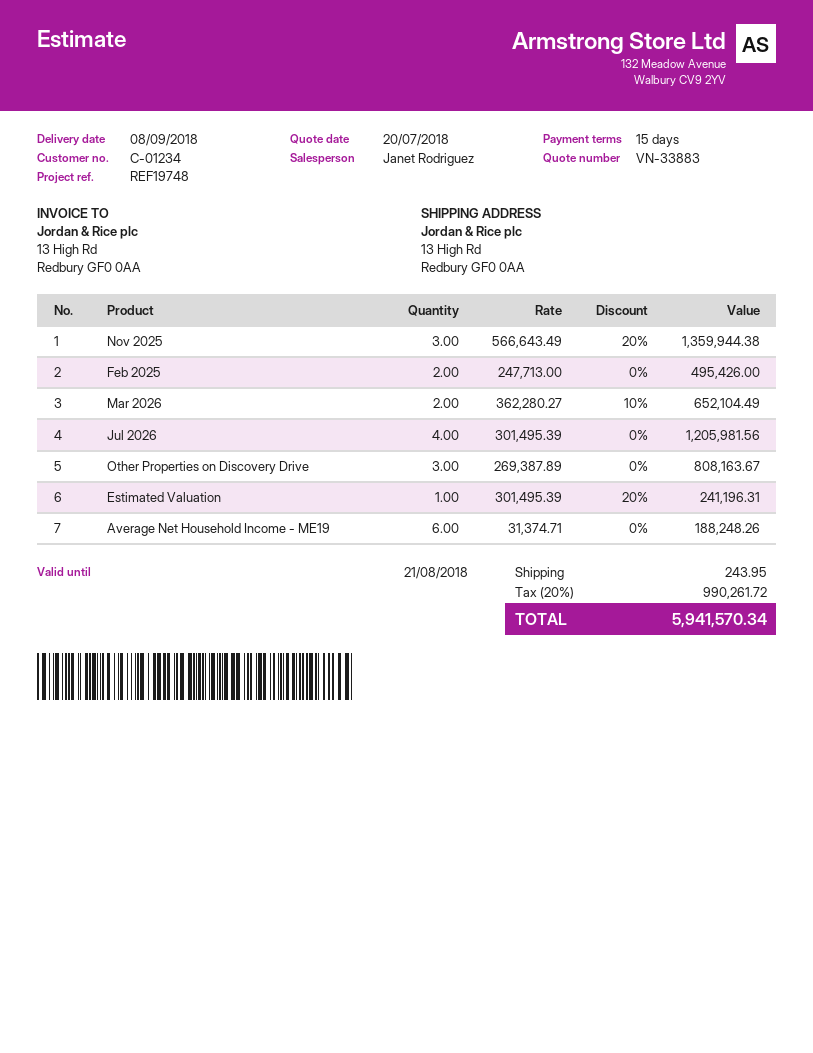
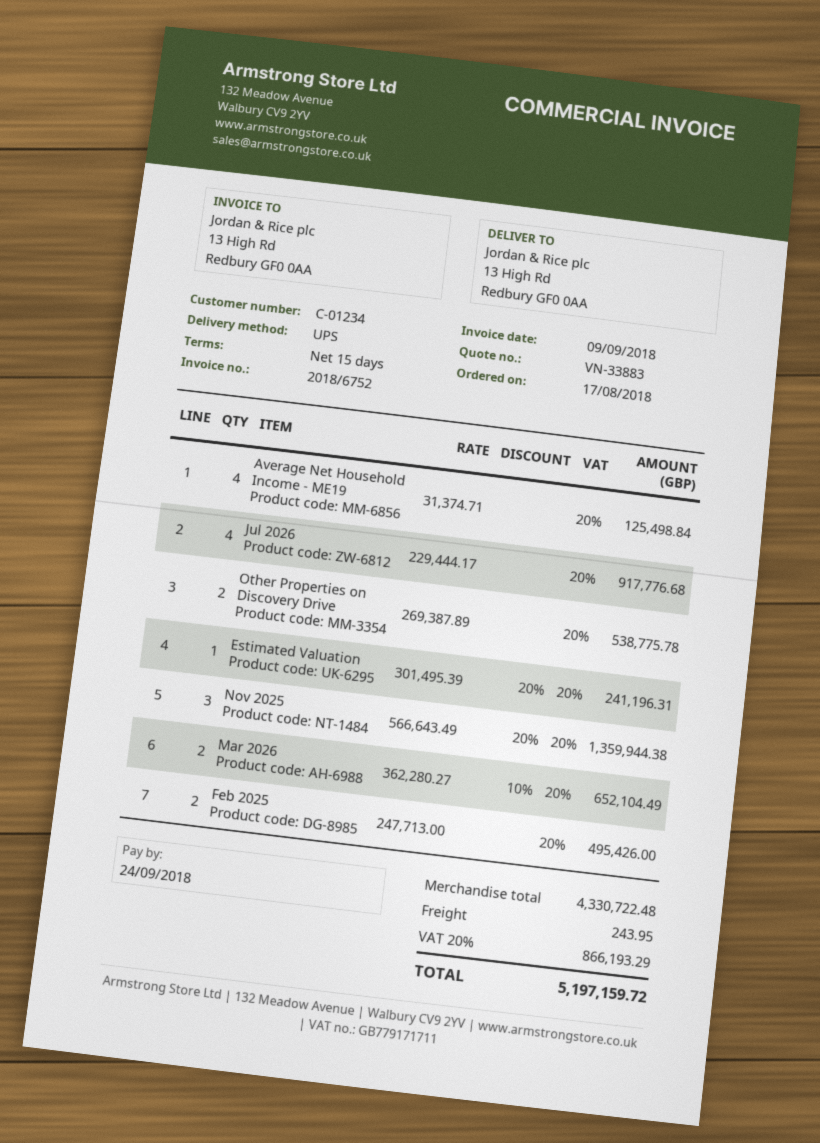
Jul 2026: 4 x 301495.39 = 1205981.56 -> 4 x 229444.17 = 917776.68
Other Properties on Discovery Drive: 3 x 269387.89 = 808163.67 -> 2 x 269387.89 = 538775.78
Average Net Household Income - ME19: 6 x 31374.71 = 188248.26 -> 4 x 31374.71 = 125498.84
tax: 20% = 990261.72 -> 20% = 866193.29
total: 5941570.34 -> 5197159.72

